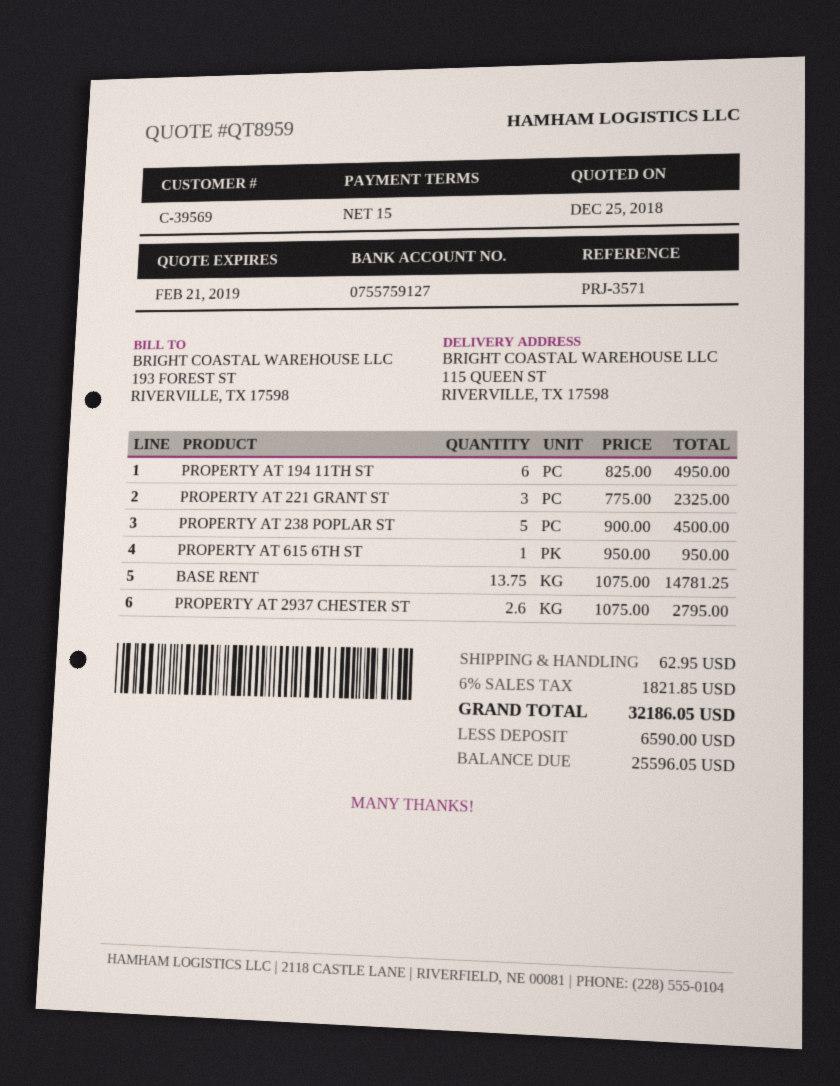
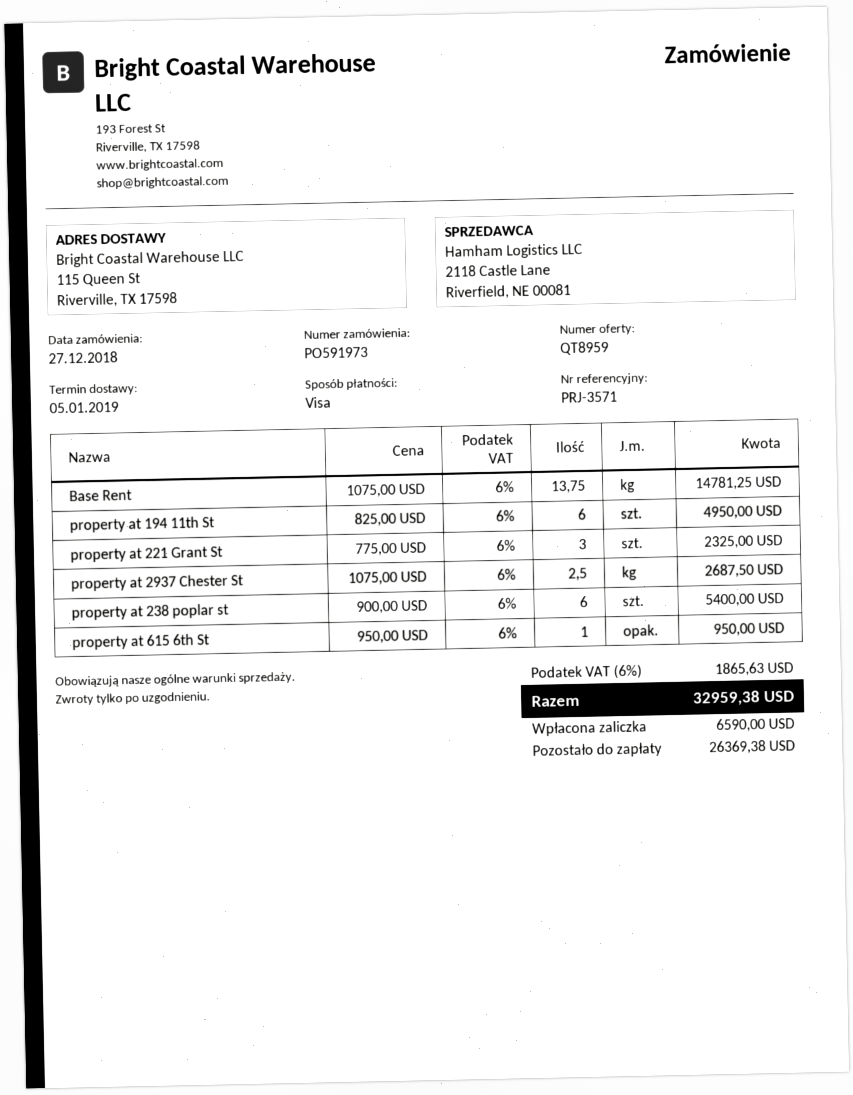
PROPERTY AT 238 POPLAR ST: 5 x 900.00 = 4500.00 -> 6 x 900.00 = 5400.00
PROPERTY AT 2937 CHESTER ST: 2.6 x 1075.00 = 2795.00 -> 2.5 x 1075.00 = 2687.50
shipping: 62.95 -> none
tax: 6% = 1821.85 -> 6% = 1865.63
total: 32186.05 -> 32959.38
balance: 25596.05 -> 26369.38

